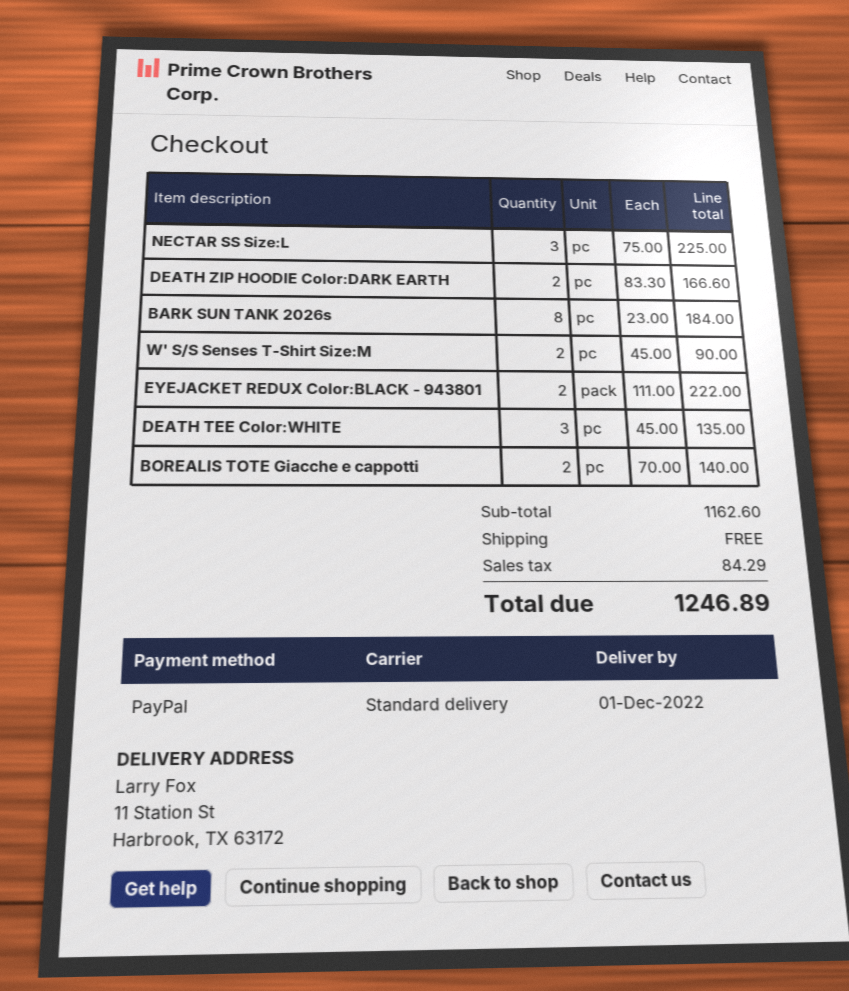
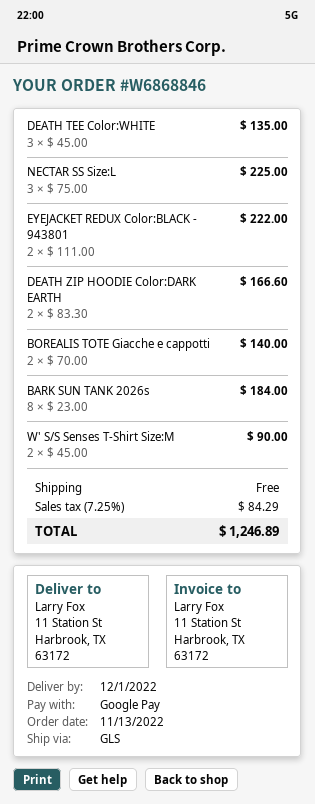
payment method: PayPal -> Google Pay
shipping method: standard -> GLS

